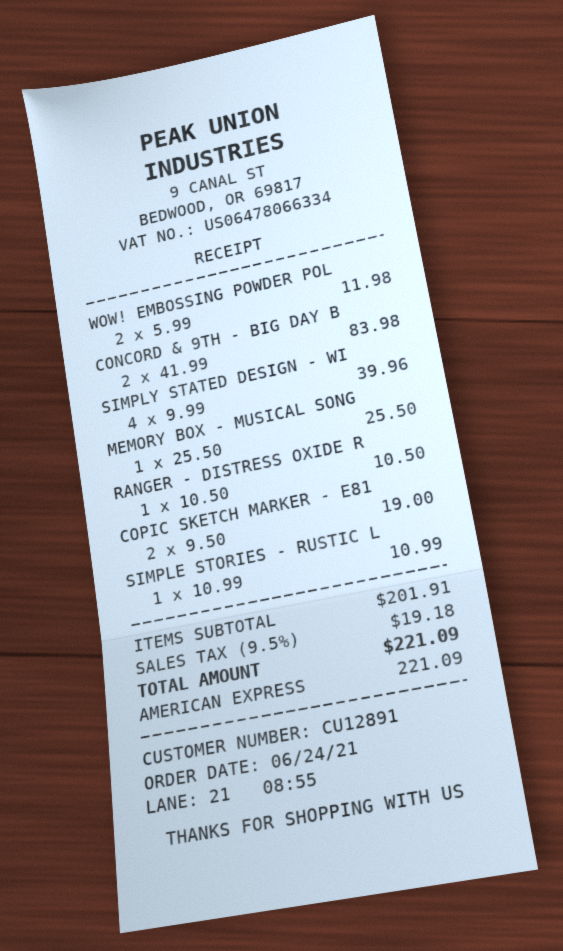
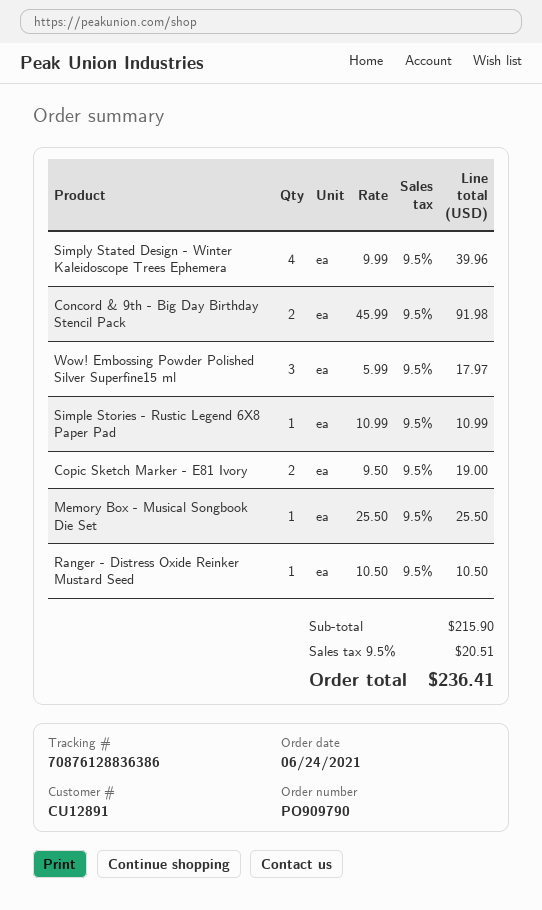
WOW! EMBOSSING POWDER POL: 2 x 5.99 = 11.98 -> 3 x 5.99 = 17.97
CONCORD & 9TH - BIG DAY B: 2 x 41.99 = 83.98 -> 2 x 45.99 = 91.98
subtotal: 201.91 -> 215.90
tax: 9.5% = 19.18 -> 9.5% = 20.51
total: 221.09 -> 236.41

